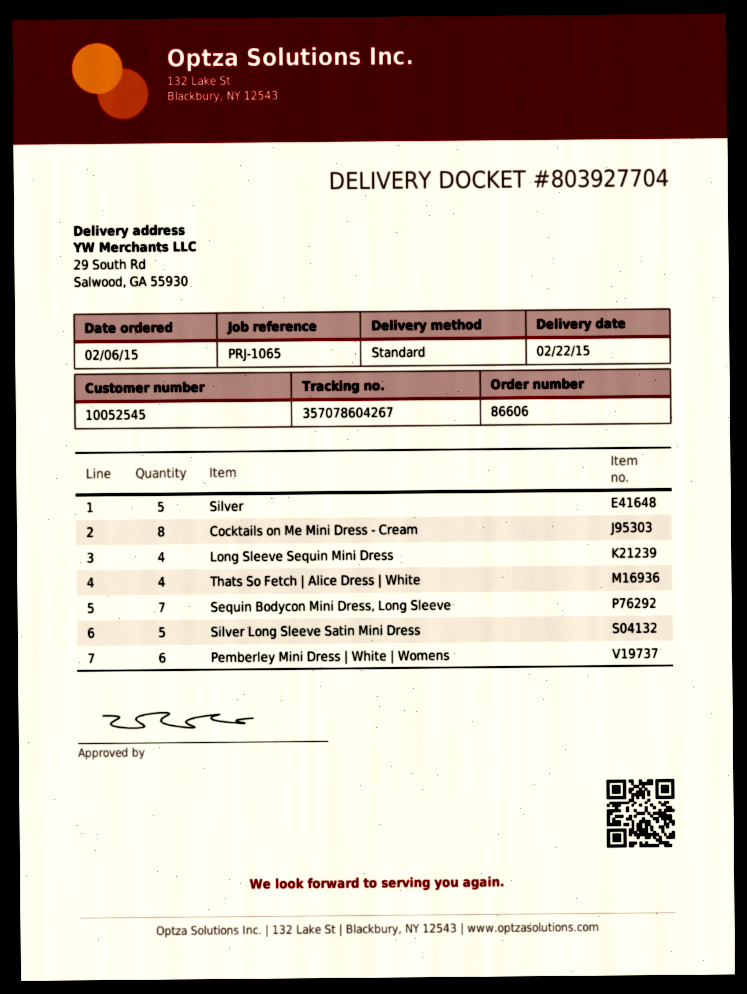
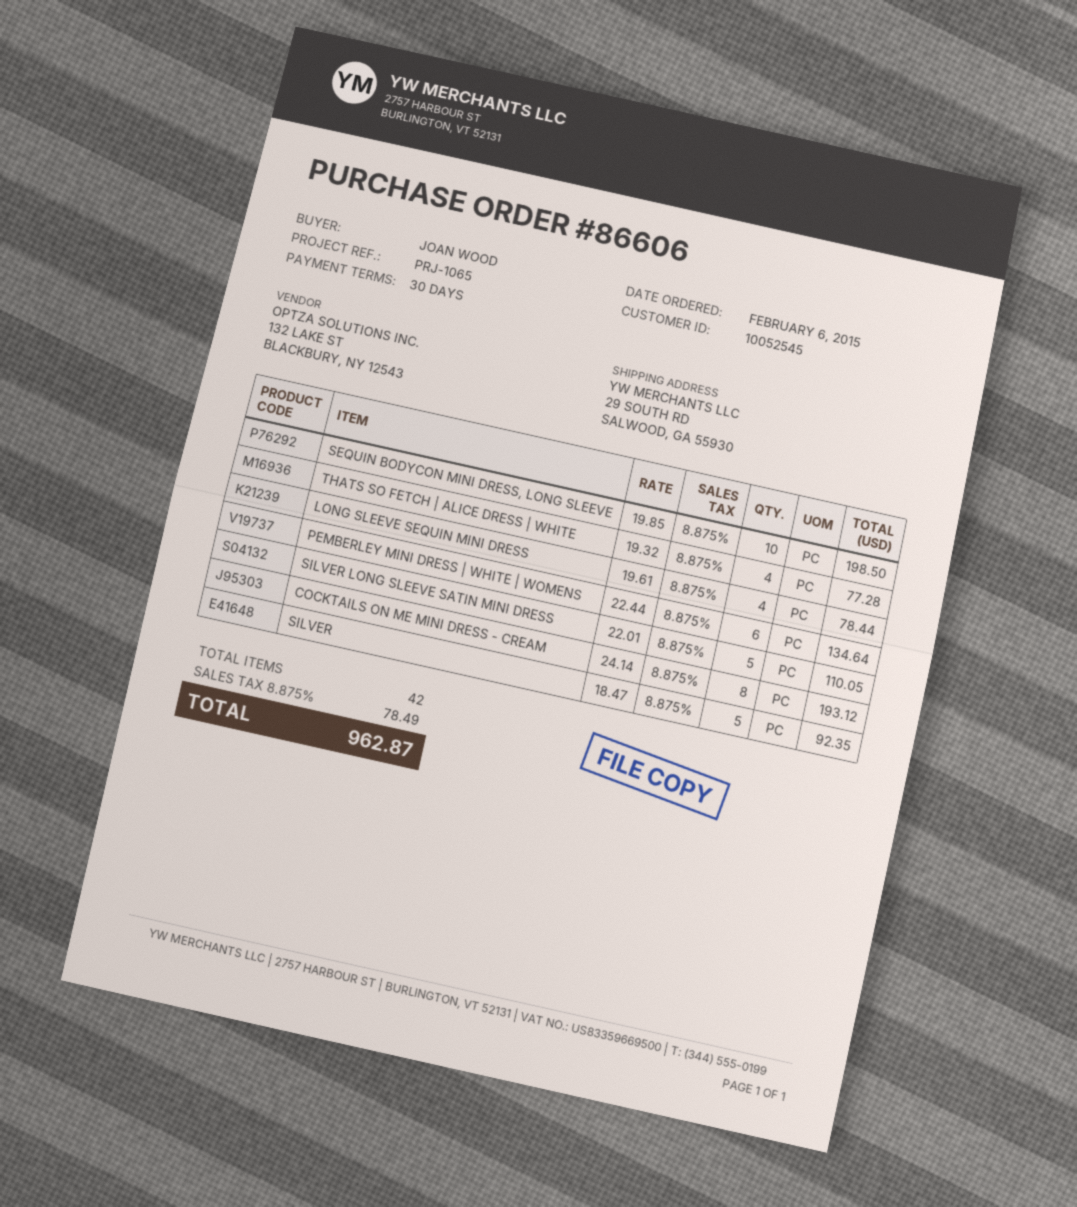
Sequin Bodycon Mini Dress, Long Sleeve: 7 -> 10

